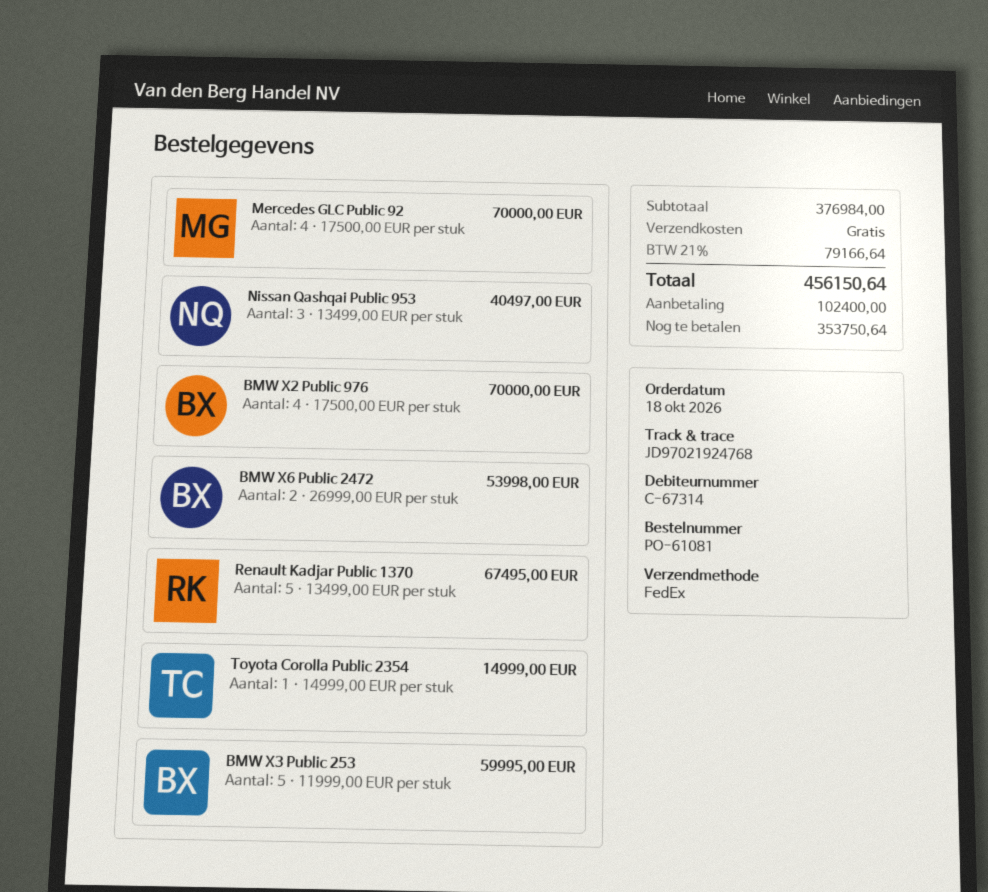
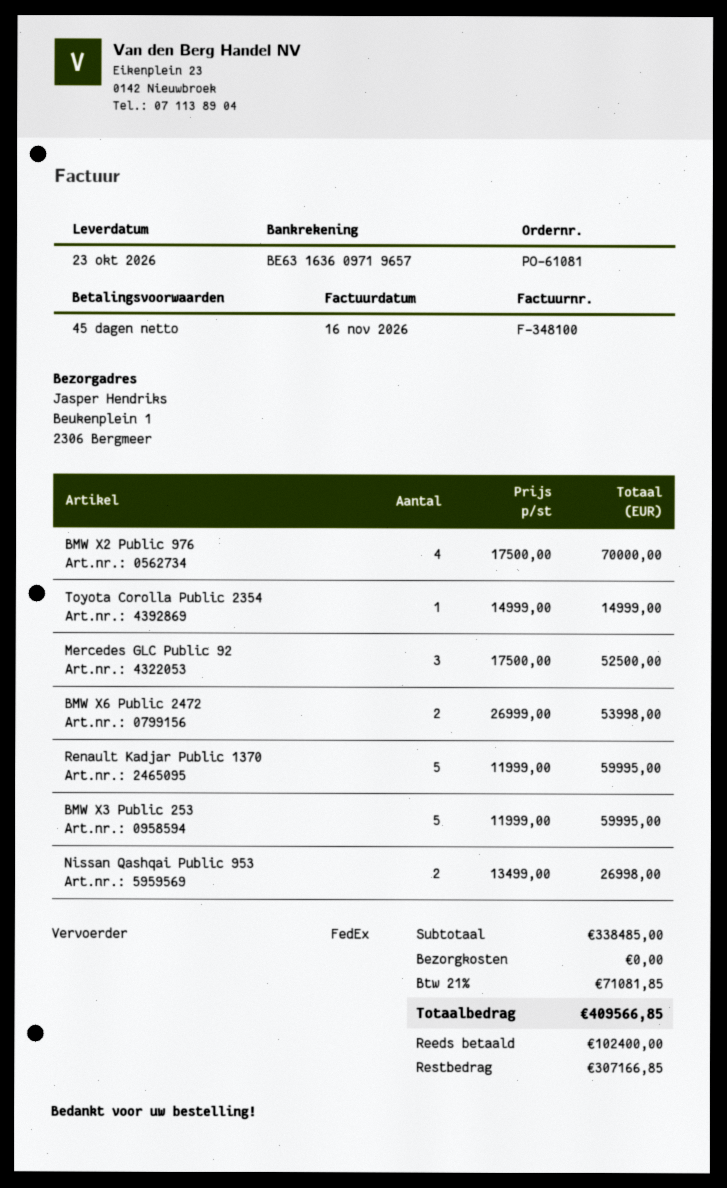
Mercedes GLC Public 92: 4 x 17500.00 = 70000.00 -> 3 x 17500.00 = 52500.00
Nissan Qashqai Public 953: 3 x 13499.00 = 40497.00 -> 2 x 13499.00 = 26998.00
Renault Kadjar Public 1370: 5 x 13499.00 = 67495.00 -> 5 x 11999.00 = 59995.00
subtotal: 376984.00 -> 338485.00
tax: 21% = 79166.64 -> 21% = 71081.85
total: 456150.64 -> 409566.85
balance: 353750.64 -> 307166.85

